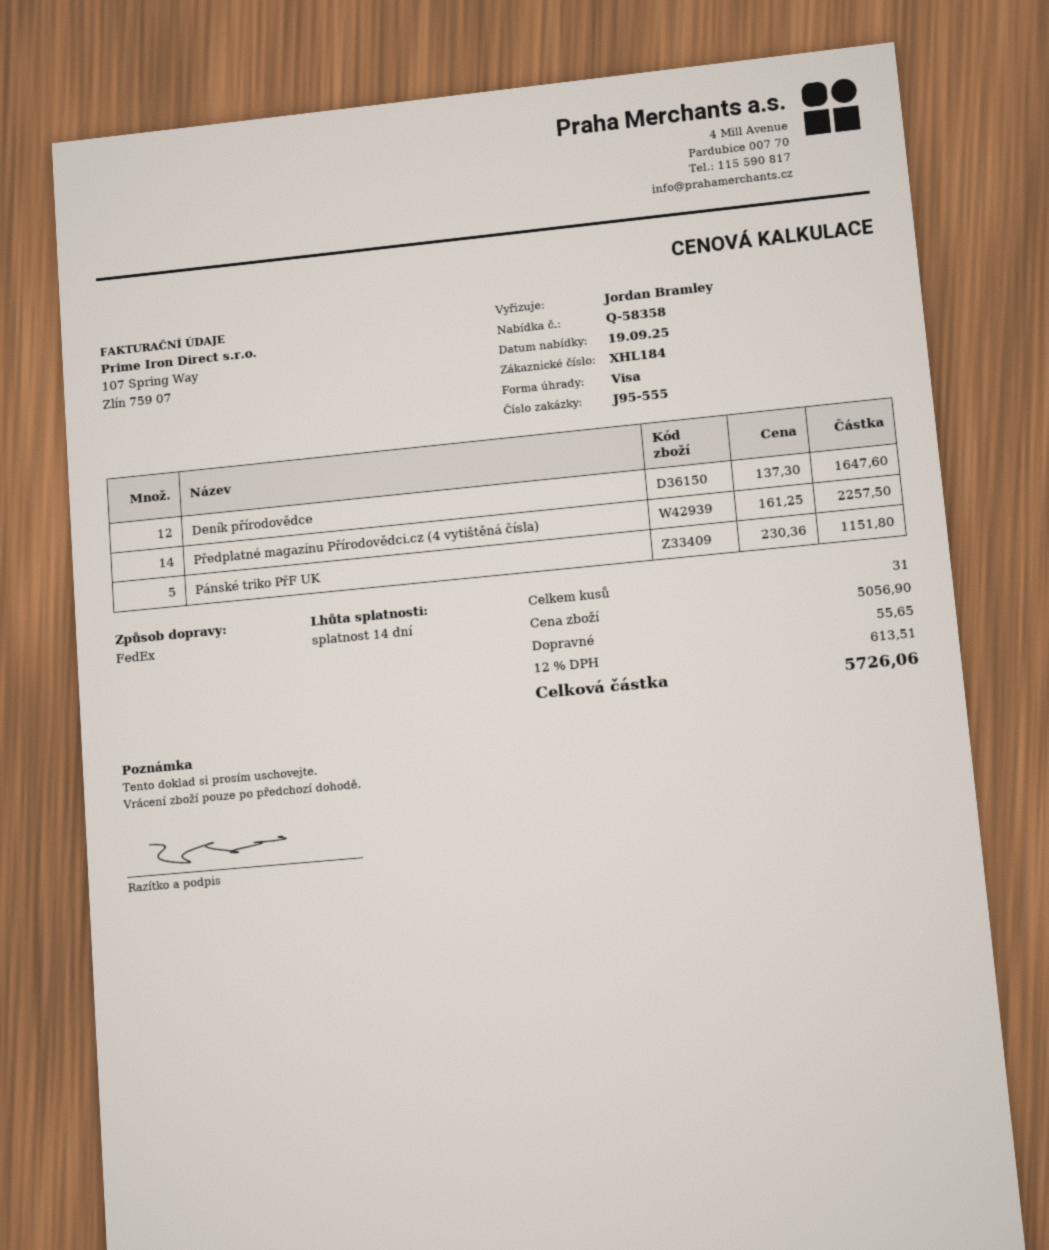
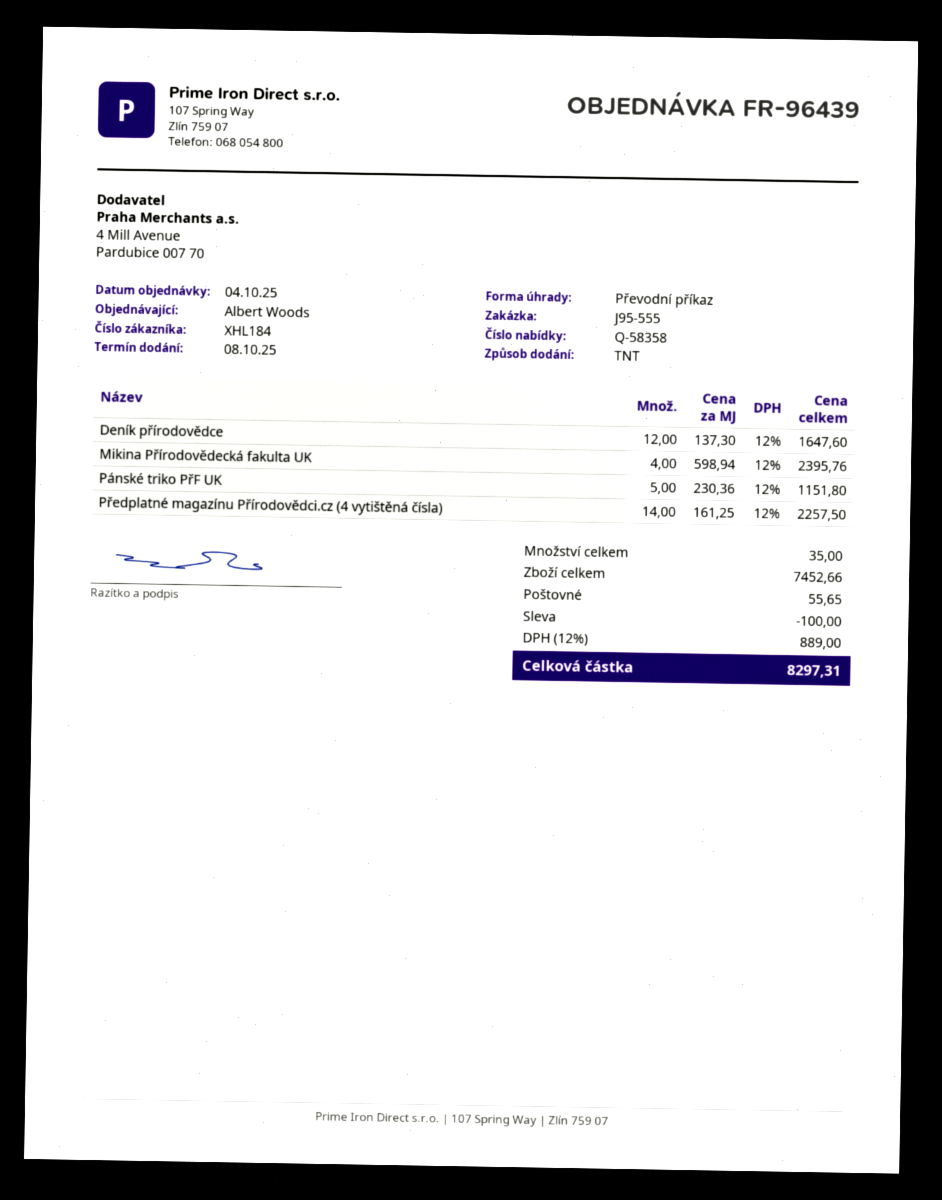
payment method: Visa -> bank transfer
shipping method: FedEx -> TNT
Mikina Přírodovědecká fakulta UK: none -> 4 x 598.94 = 2395.76
total quantity: 31 -> 35
subtotal: 5056.90 -> 7452.66
discount: none -> 100.00
tax: 12% = 613.51 -> 12% = 889.00
total: 5726.06 -> 8297.31

